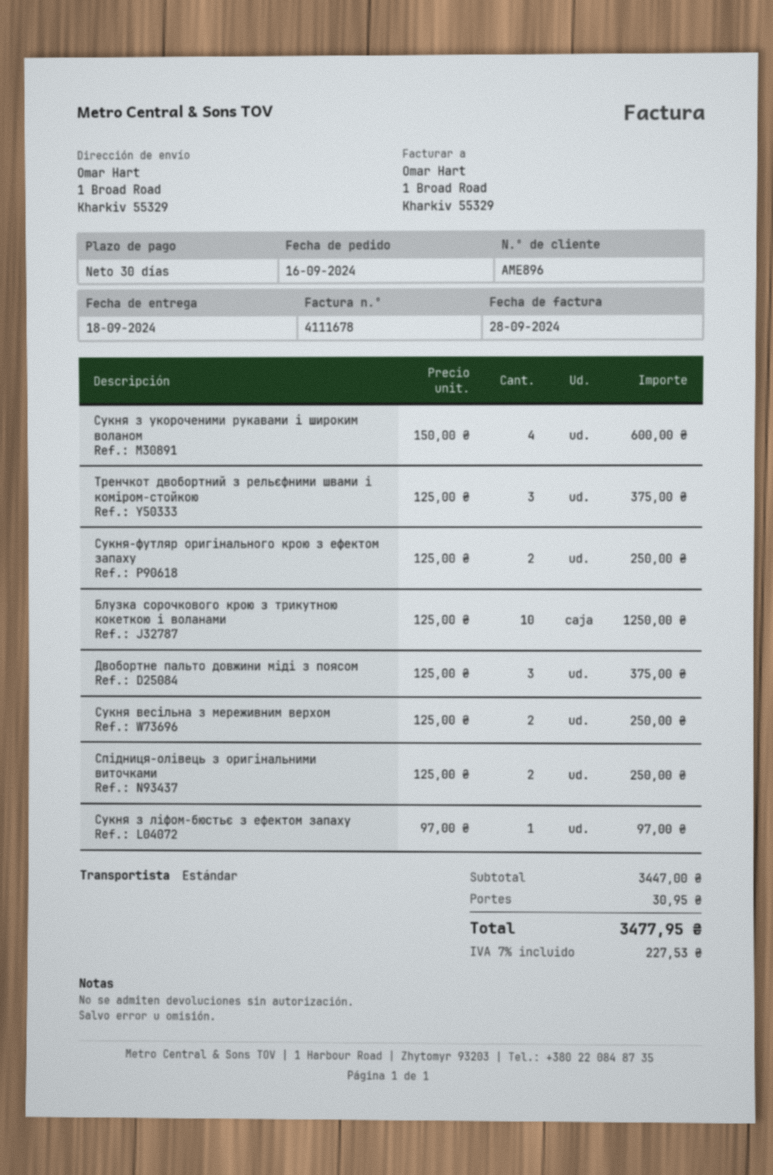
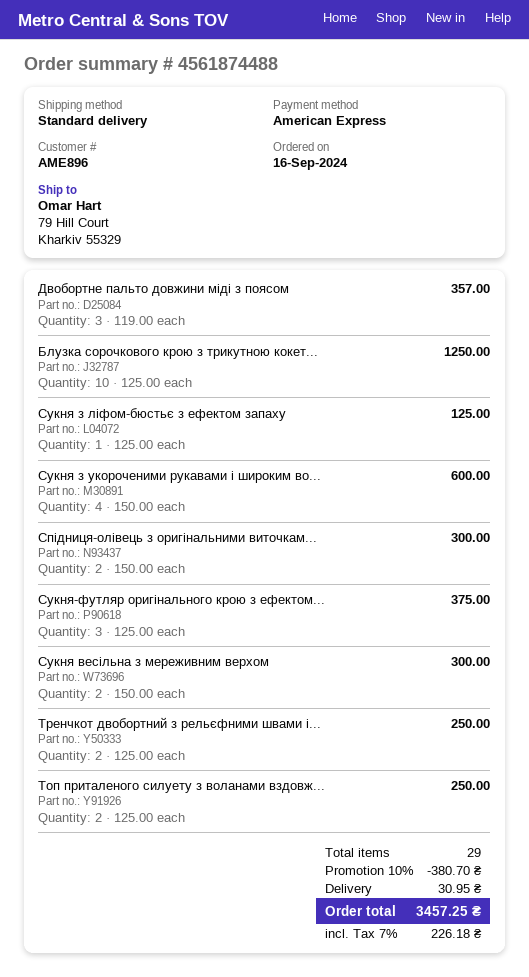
ship to: 1 Broad Road, Kharkiv 55329 -> 79 Hill Court, Kharkiv 55329
Тренчкот двобортний з рельєфними швами і коміром-стойкою: 3 x 125.00 = 375.00 -> 2 x 125.00 = 250.00
Сукня-футляр оригінального крою з ефектом запаху: 2 x 125.00 = 250.00 -> 3 x 125.00 = 375.00
Двобортне пальто довжини міді з поясом: 3 x 125.00 = 375.00 -> 3 x 119.00 = 357.00
Сукня весільна з мереживним верхом: 2 x 125.00 = 250.00 -> 2 x 150.00 = 300.00
Спідниця-олівець з оригінальними виточками: 2 x 125.00 = 250.00 -> 2 x 150.00 = 300.00
Сукня з ліфом-бюстьє з ефектом запаху: 1 x 97.00 = 97.00 -> 1 x 125.00 = 125.00
Топ приталеного силуету з воланами вздовж...: none -> 2 x 125.00 = 250.00
discount: none -> 10% = 380.70
tax: 7% = 227.53 -> 7% = 226.18
total: 3477.95 -> 3457.25

